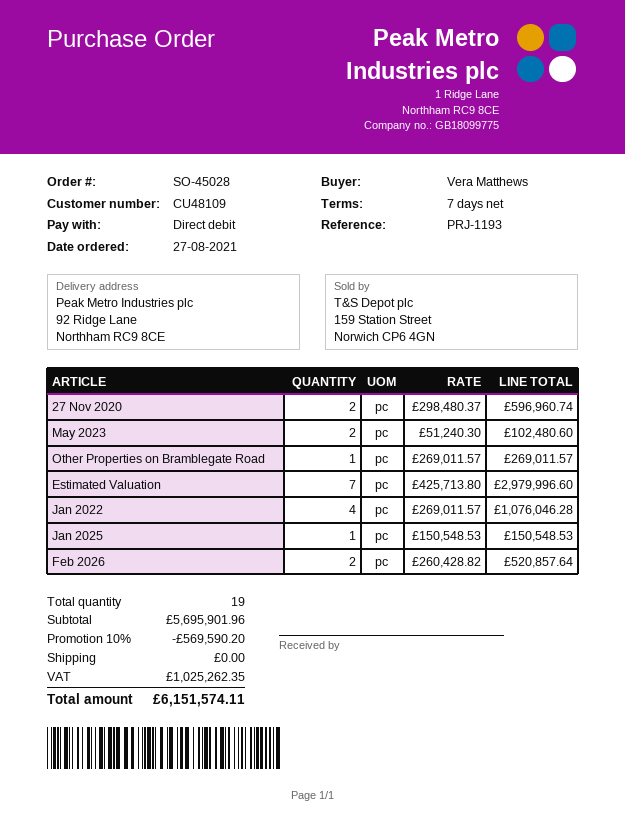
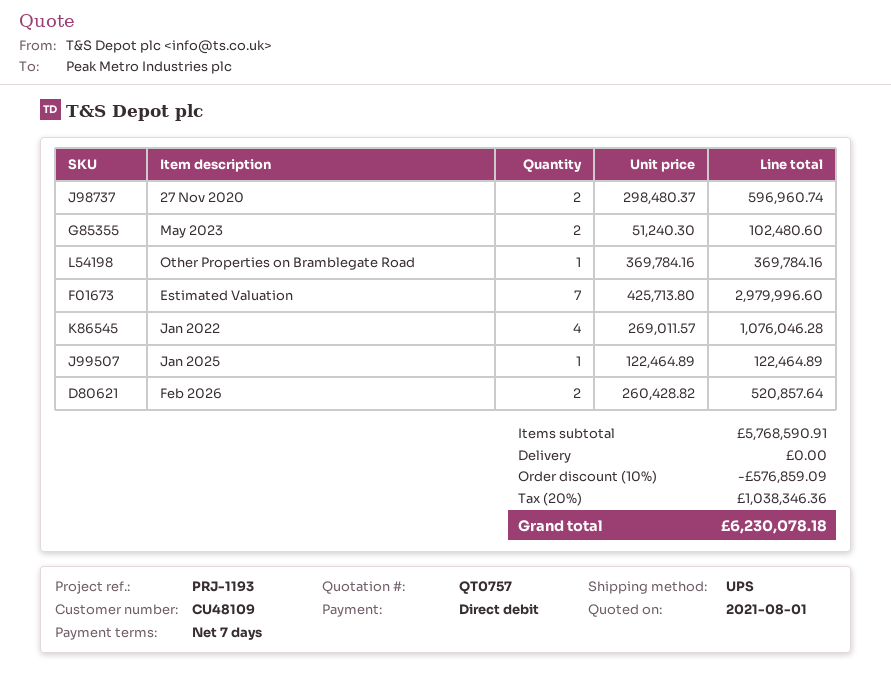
Other Properties on Bramblegate Road: 1 x 269011.57 = 269011.57 -> 1 x 369784.16 = 369784.16
Jan 2025: 1 x 150548.53 = 150548.53 -> 1 x 122464.89 = 122464.89
subtotal: 5695901.96 -> 5768590.91
discount: 10% = 569590.20 -> 10% = 576859.09
tax: 1025262.35 -> 1038346.36
total: 6151574.11 -> 6230078.18

